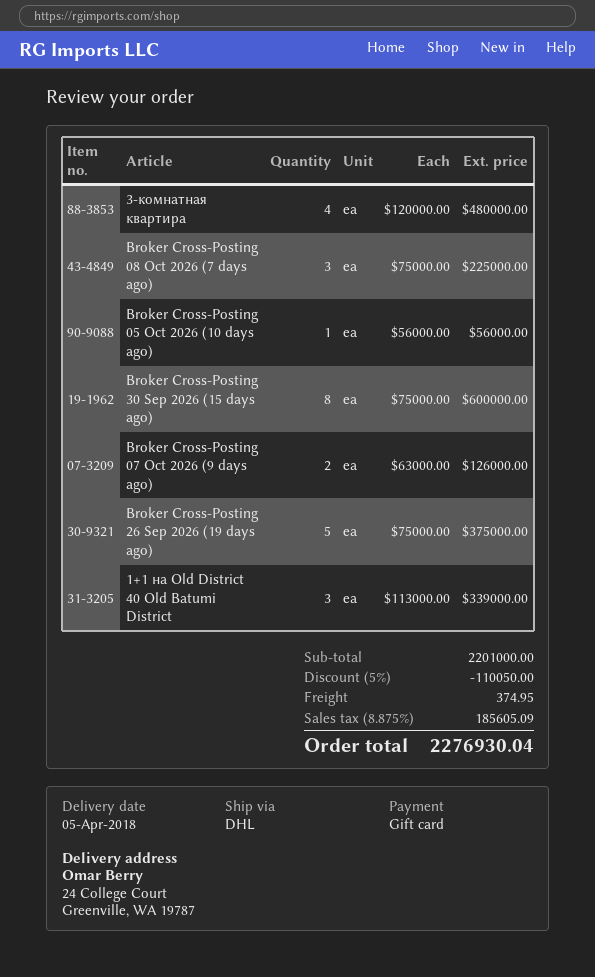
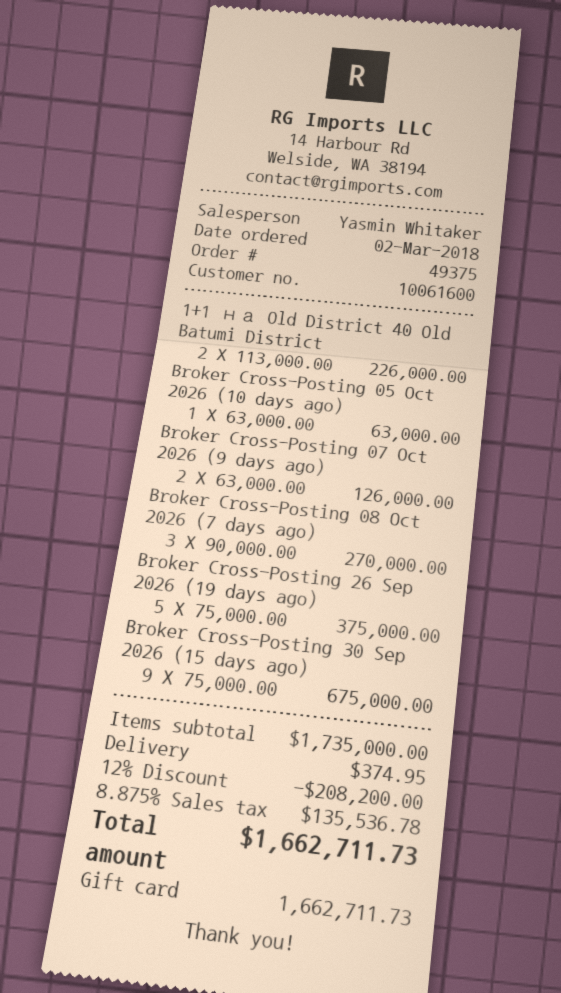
3-комнатная квартира: 4 x 120000.00 = 480000.00 -> none
Broker Cross-Posting 08 Oct 2026 (7 days ago): 3 x 75000.00 = 225000.00 -> 3 x 90000.00 = 270000.00
Broker Cross-Posting 05 Oct 2026 (10 days ago): 1 x 56000.00 = 56000.00 -> 1 x 63000.00 = 63000.00
Broker Cross-Posting 30 Sep 2026 (15 days ago): 8 x 75000.00 = 600000.00 -> 9 x 75000.00 = 675000.00
1+1 на Old District 40 Old Batumi District: 3 x 113000.00 = 339000.00 -> 2 x 113000.00 = 226000.00
subtotal: 2201000.00 -> 1735000.00
discount: 5% = 110050.00 -> 12% = 208200.00
tax: 8.875% = 185605.09 -> 8.875% = 135536.78
total: 2276930.04 -> 1662711.73

